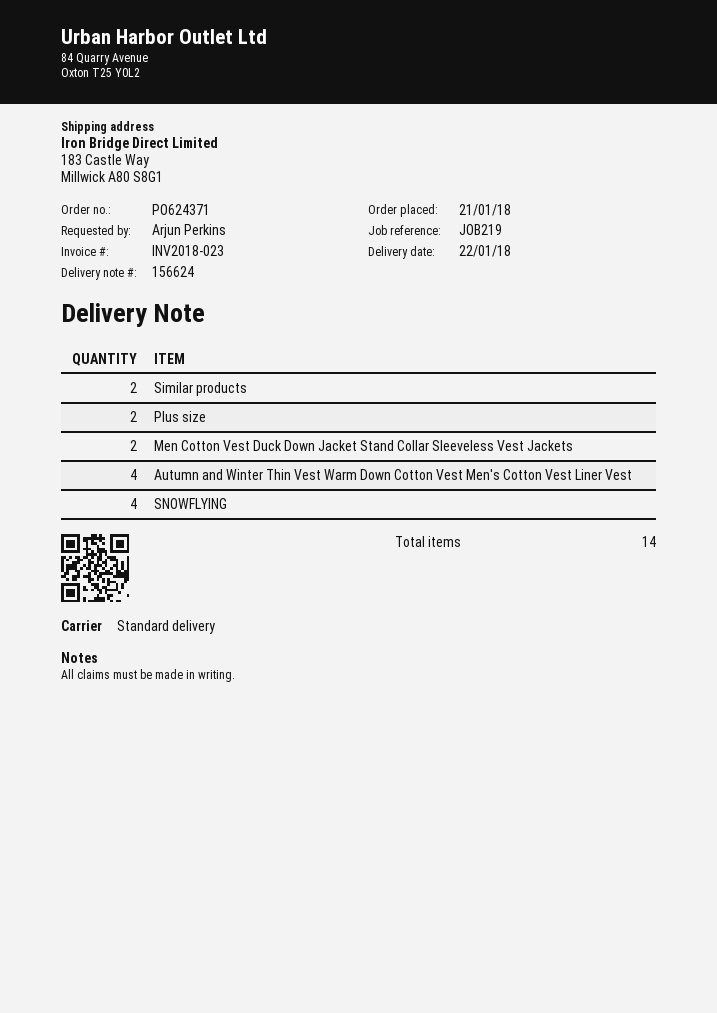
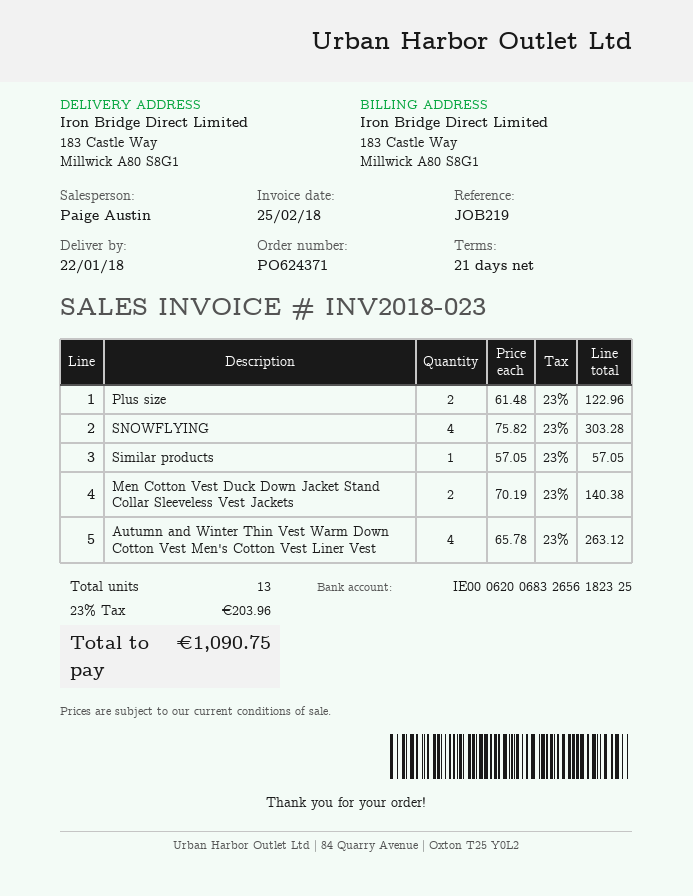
Similar products: 2 -> 1
total quantity: 14 -> 13

